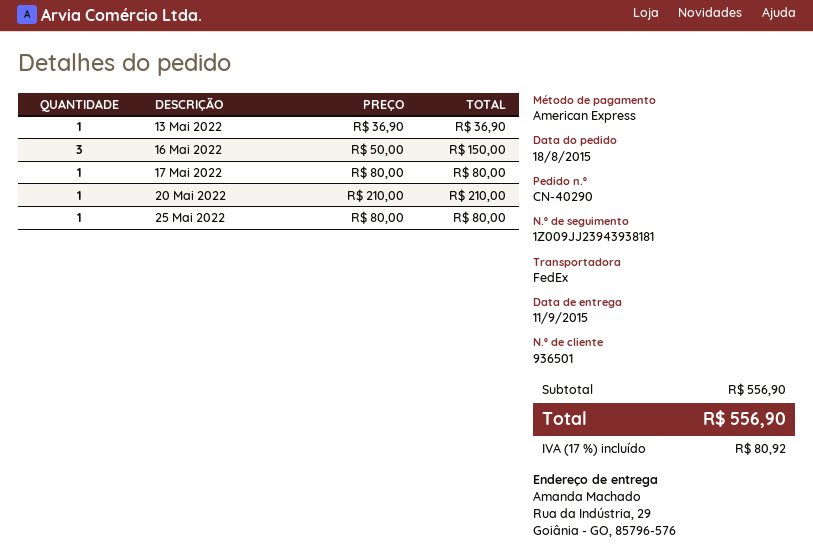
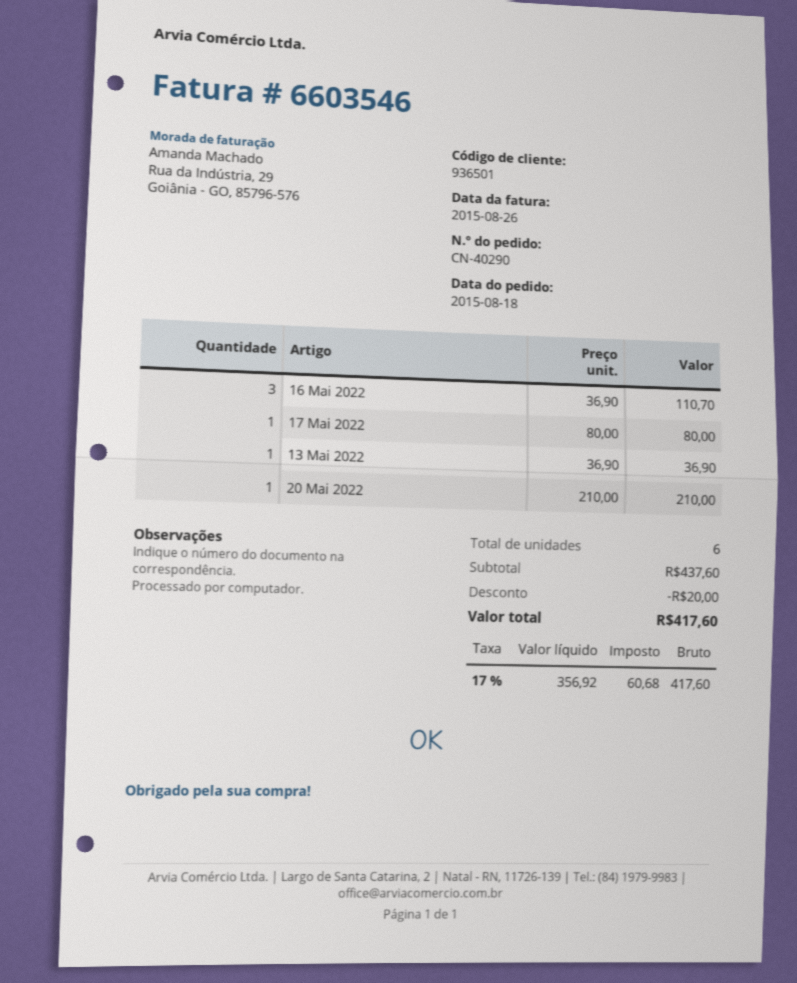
16 Mai 2022: 3 x 50.00 = 150.00 -> 3 x 36.90 = 110.70
25 Mai 2022: 1 x 80.00 = 80.00 -> none
subtotal: 556.90 -> 437.60
discount: none -> 20.00
tax: 17% = 80.92 -> 17% = 60.68
total: 556.90 -> 417.60

